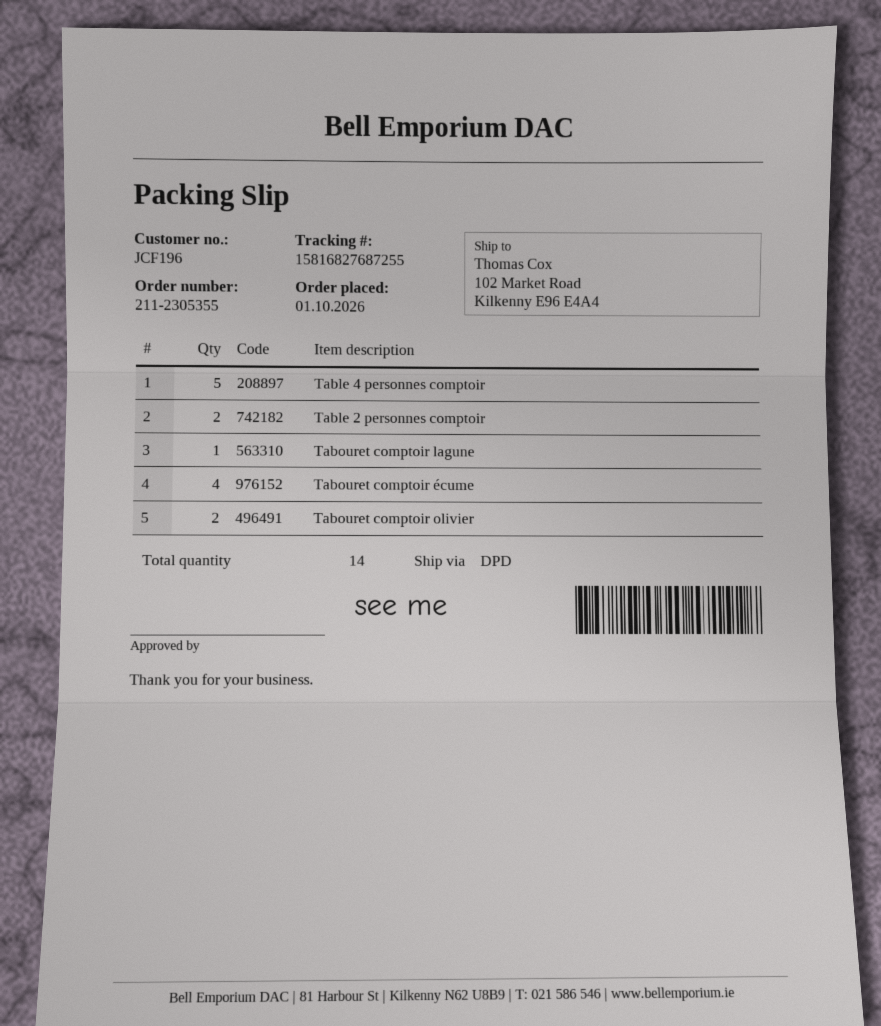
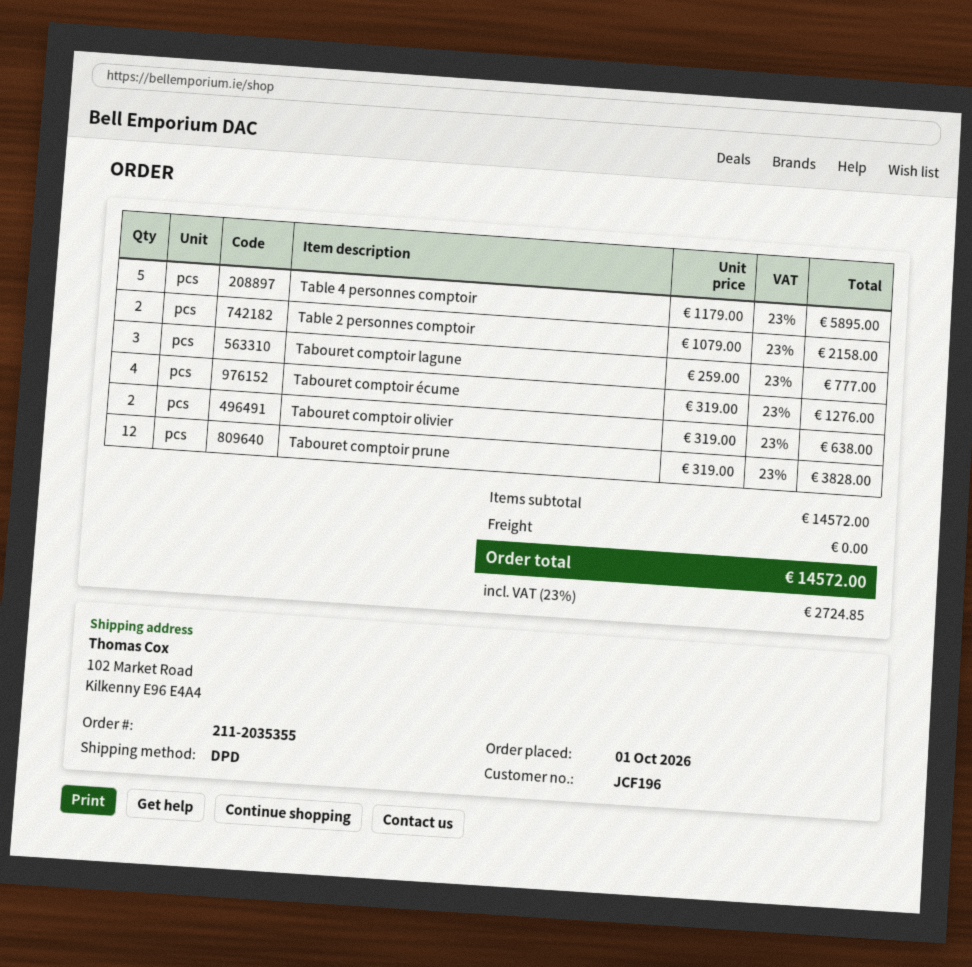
order number: 211-2305355 -> 211-2035355
Tabouret comptoir lagune: 1 -> 3
Tabouret comptoir prune: none -> 12

